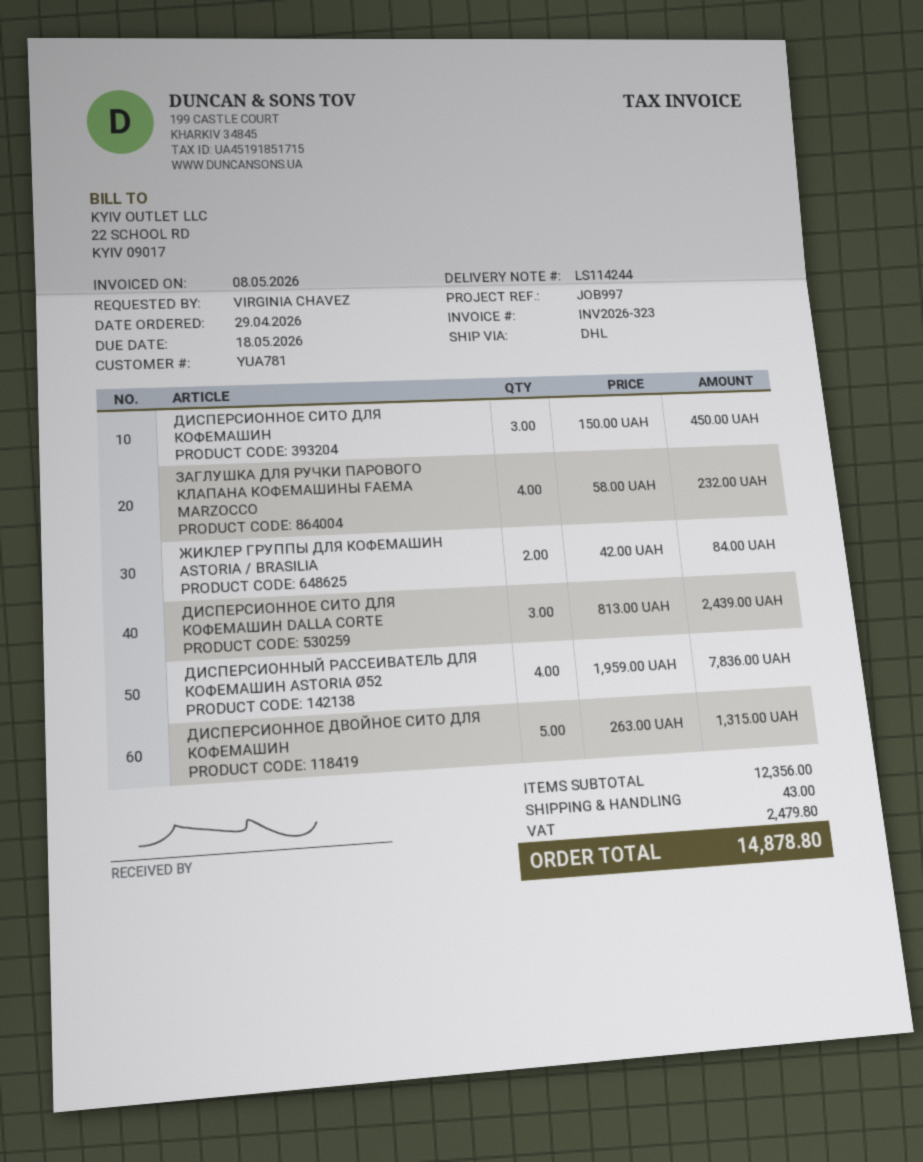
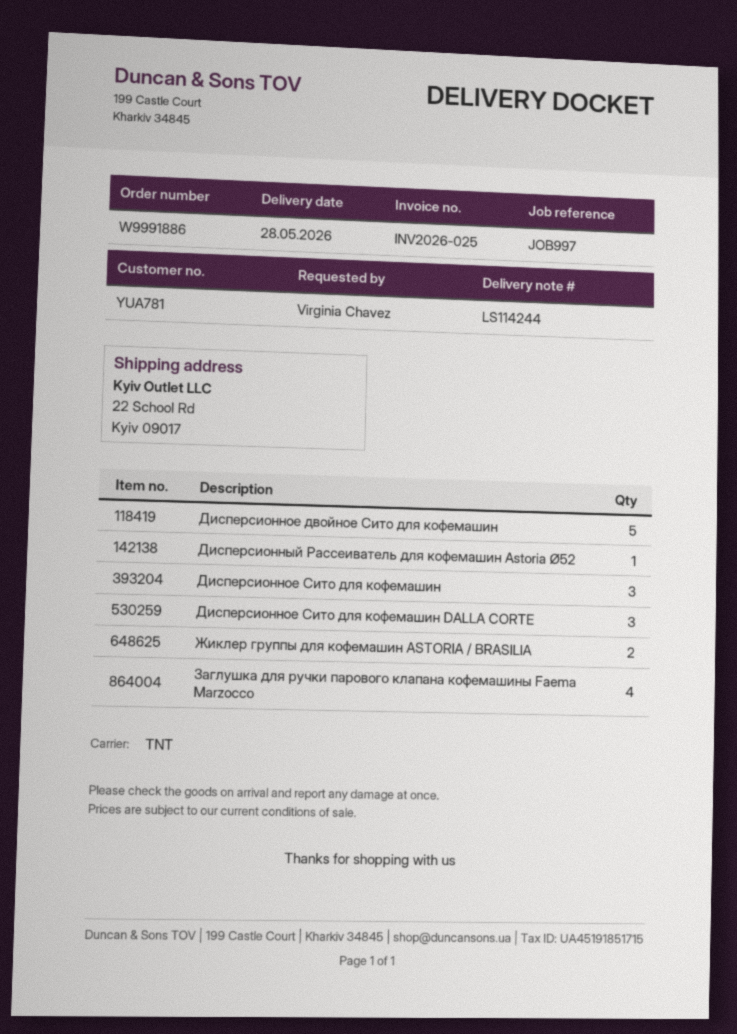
invoice number: INV2026-323 -> INV2026-025
shipping method: DHL -> TNT
ДИСПЕРСИОННЫЙ РАССЕИВАТЕЛЬ ДЛЯ КОФЕМАШИН ASTORIA Ø52: 4 -> 1

